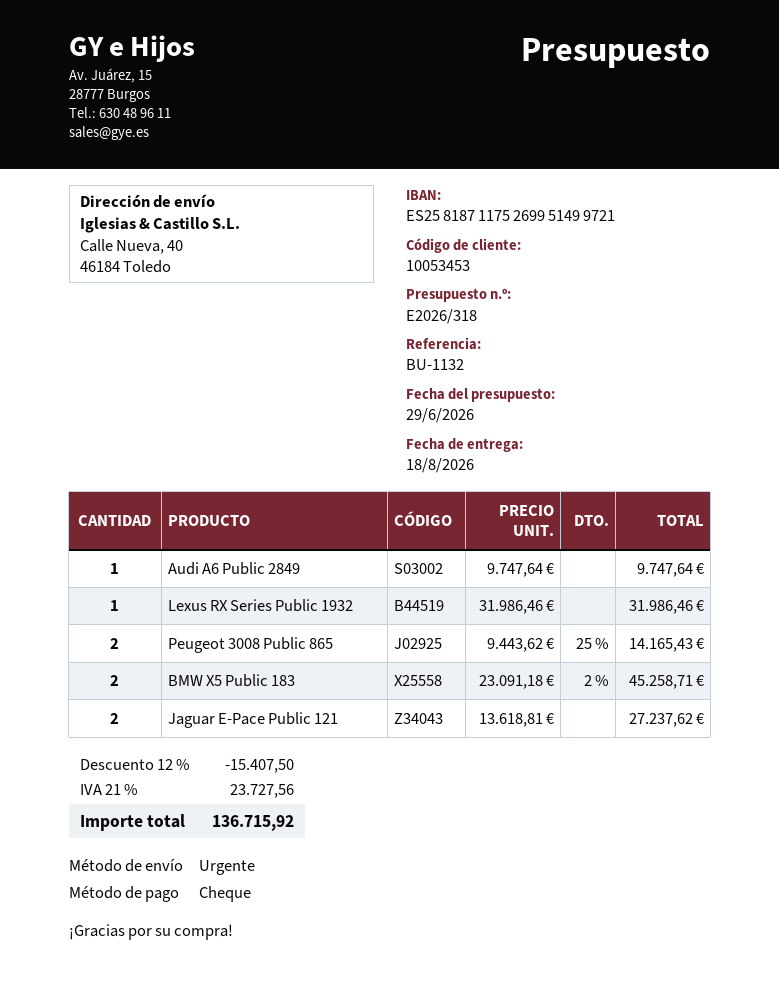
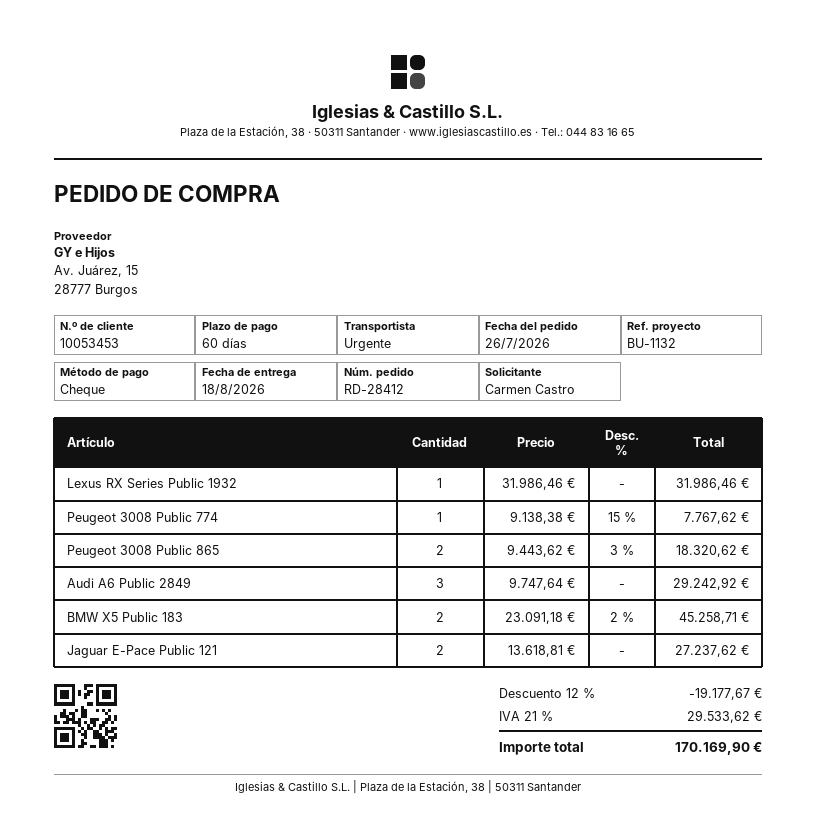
Audi A6 Public 2849: 1 x 9747.64 = 9747.64 -> 3 x 9747.64 = 29242.92
Peugeot 3008 Public 865: 2 x 9443.62 - 25% = 14165.43 -> 2 x 9443.62 - 3% = 18320.62
Peugeot 3008 Public 774: none -> 1 x 9138.38 - 15% = 7767.62
discount: 12% = 15407.50 -> 12% = 19177.67
tax: 21% = 23727.56 -> 21% = 29533.62
total: 136715.92 -> 170169.90

